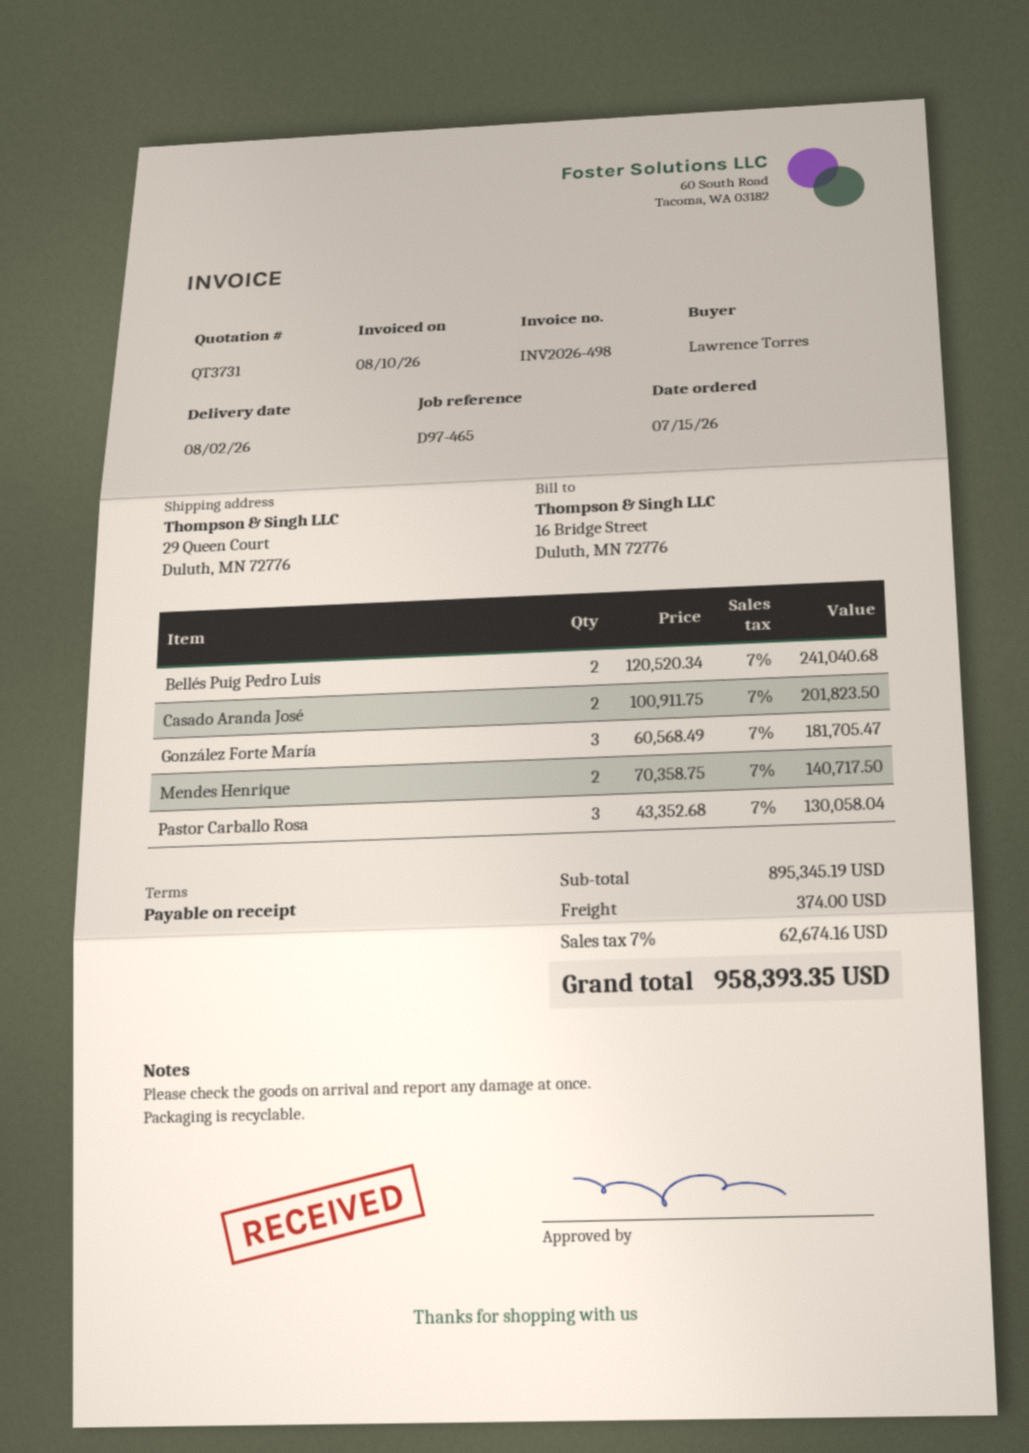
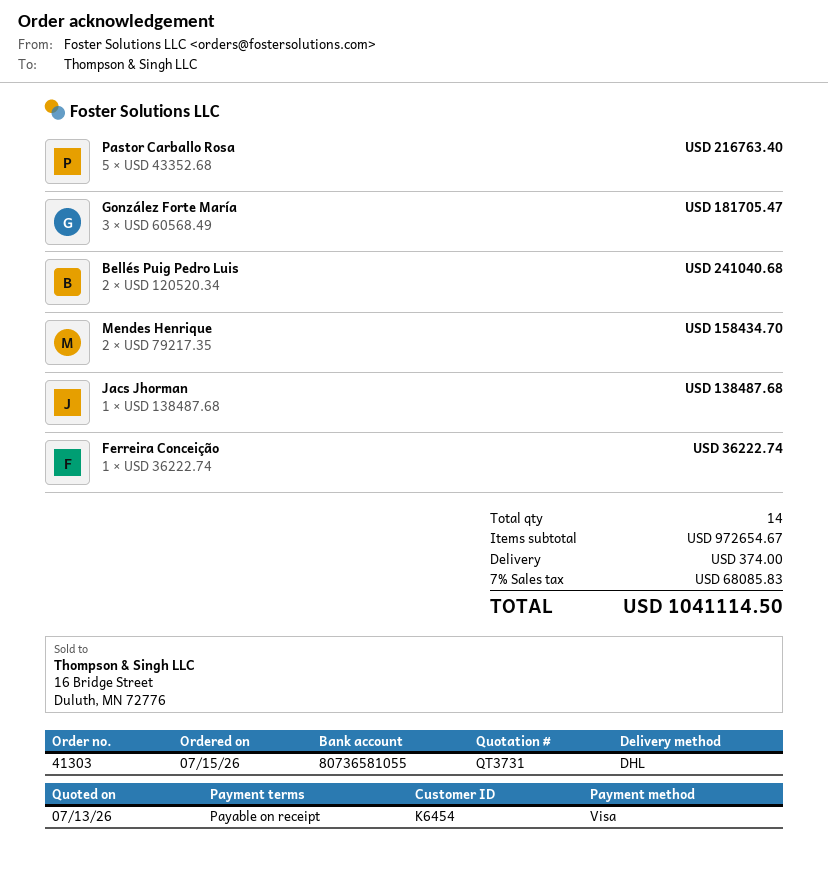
Casado Aranda José: 2 x 100911.75 = 201823.50 -> none
Mendes Henrique: 2 x 70358.75 = 140717.50 -> 2 x 79217.35 = 158434.70
Pastor Carballo Rosa: 3 x 43352.68 = 130058.04 -> 5 x 43352.68 = 216763.40
Jacs Jhorman: none -> 1 x 138487.68 = 138487.68
Ferreira Conceição: none -> 1 x 36222.74 = 36222.74
subtotal: 895345.19 -> 972654.67
tax: 7% = 62674.16 -> 7% = 68085.83
total: 958393.35 -> 1041114.50

